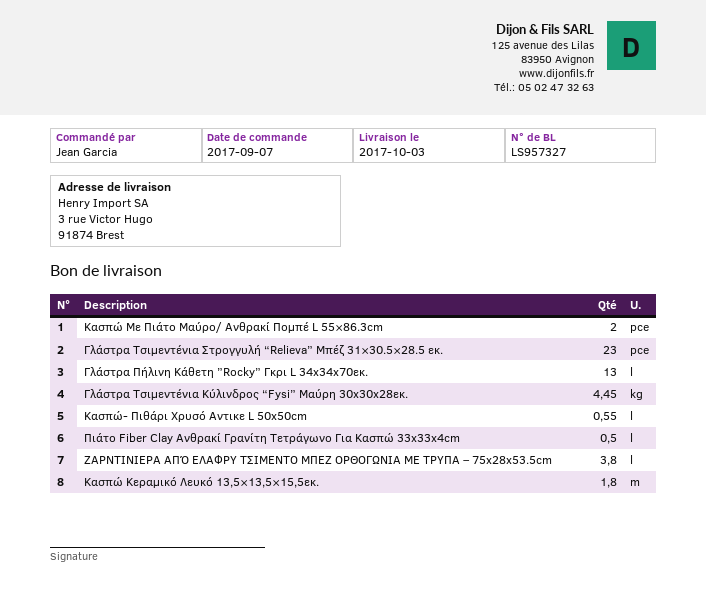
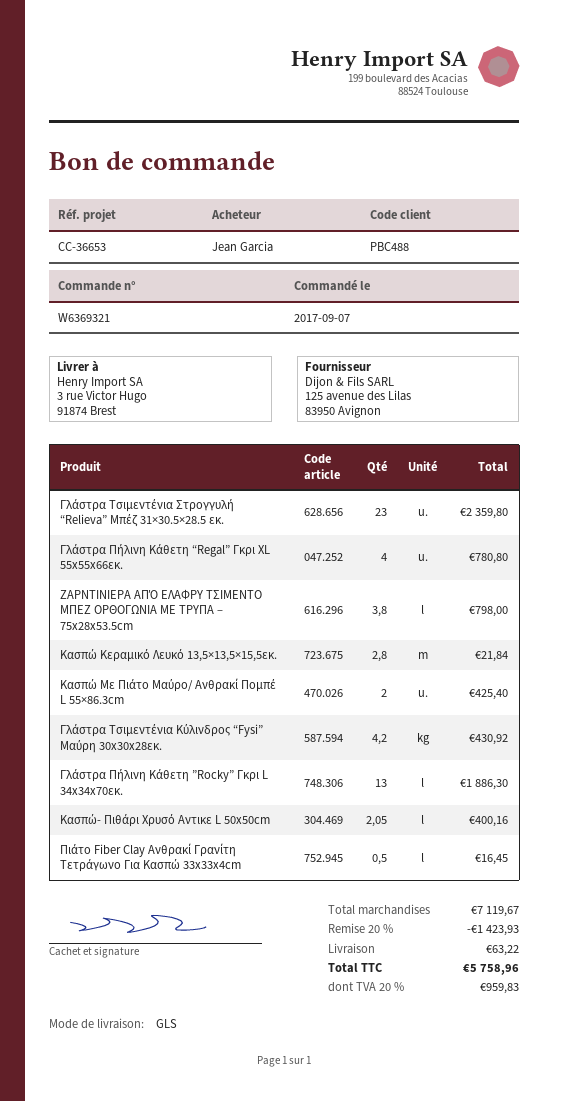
Γλάστρα Τσιμεντένια Κύλινδρος “Fysi” Μαύρη 30x30x28εκ.: 4.45 -> 4.2
Κασπώ- Πιθάρι Χρυσό Αντικε L 50x50cm: 0.55 -> 2.05
Κασπώ Κεραμικό Λευκό 13,5×13,5×15,5εκ.: 1.8 -> 2.8
Γλάστρα Πήλινη Κάθετη “Regal” Γκρι XL 55x55x66εκ.: none -> 4

